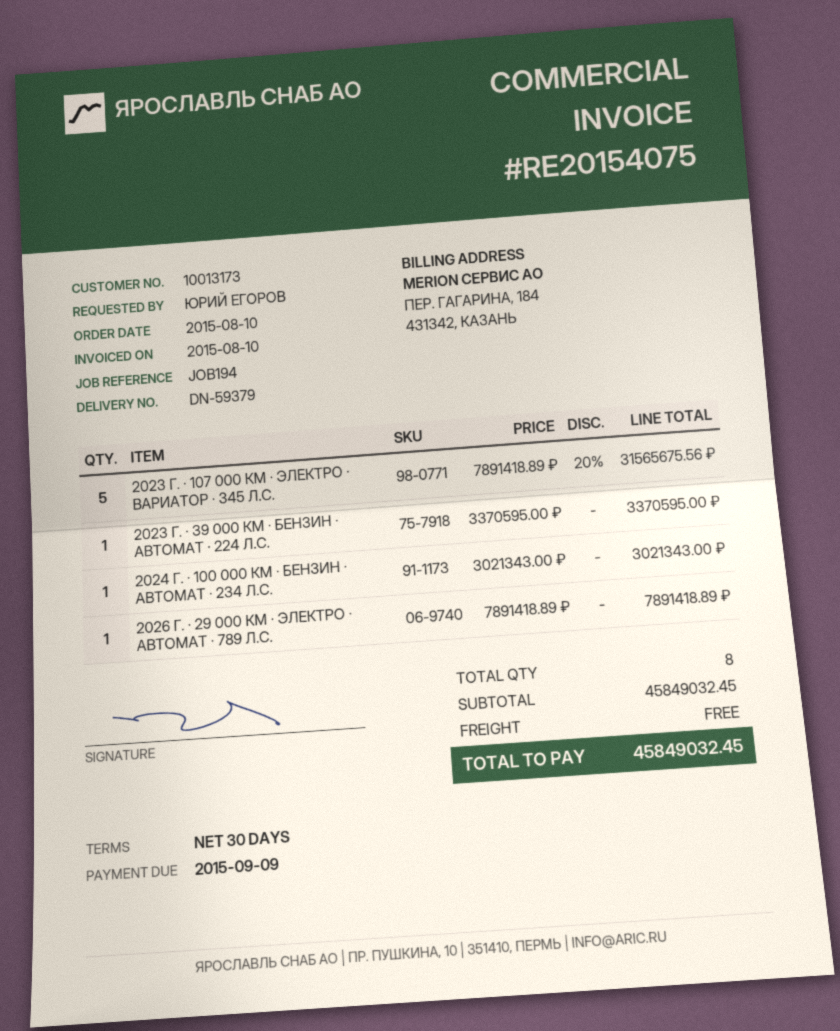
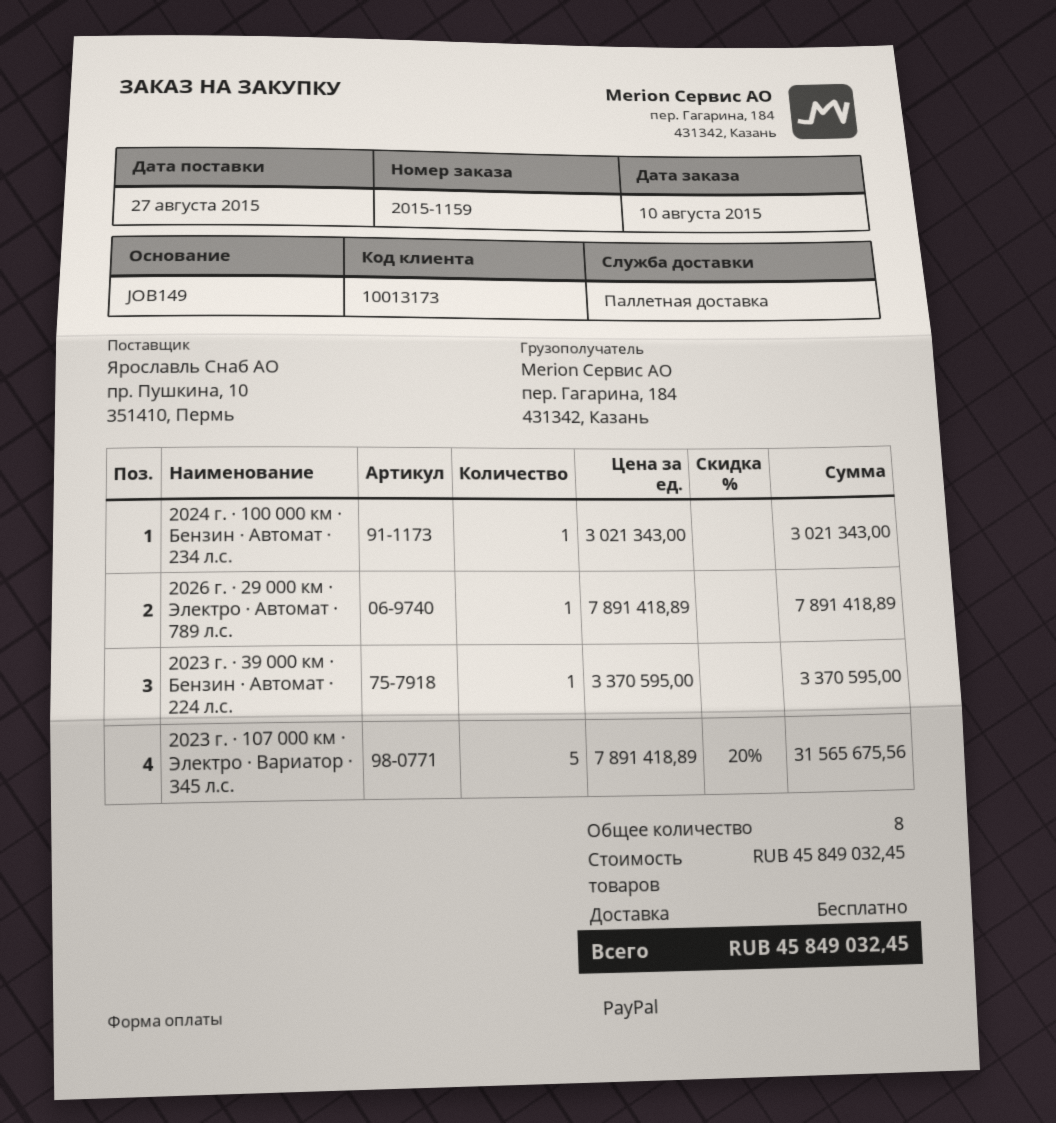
reference: JOB194 -> JOB149

